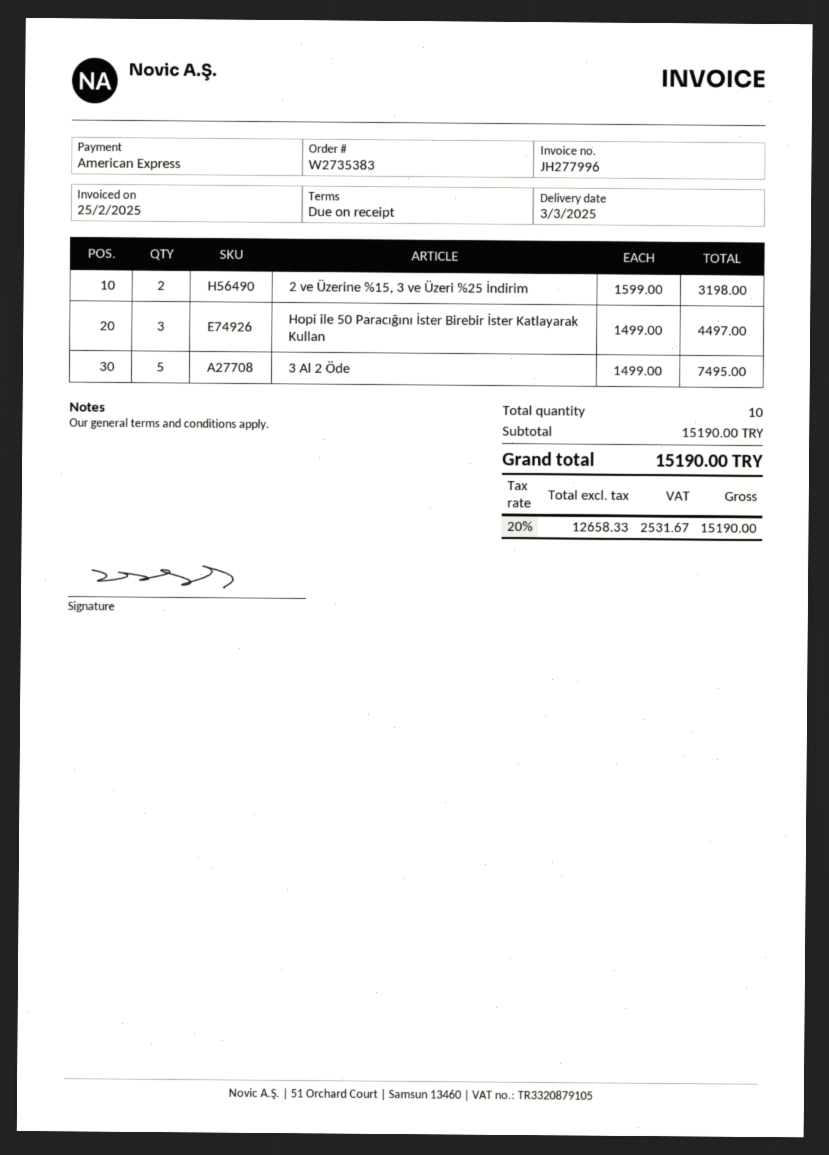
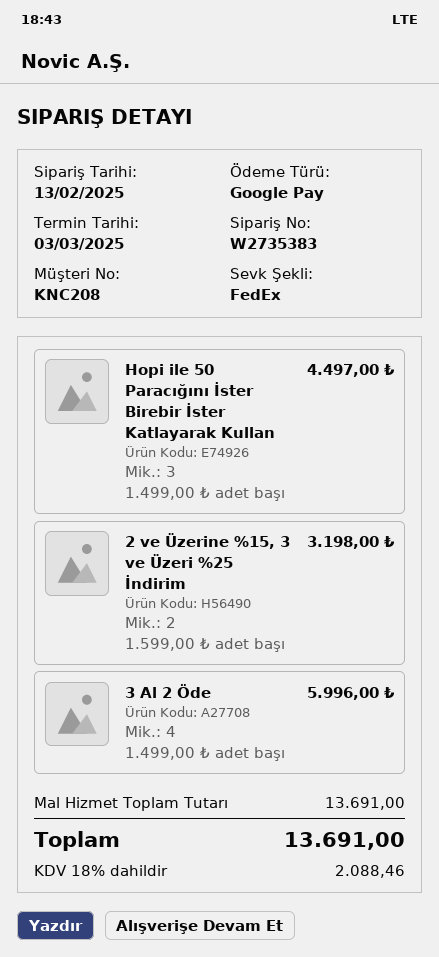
payment method: American Express -> Google Pay
3 Al 2 Öde: 5 x 1499.00 = 7495.00 -> 4 x 1499.00 = 5996.00
subtotal: 15190.00 -> 13691.00
tax: 20% = 2531.67 -> 18% = 2088.46
total: 15190.00 -> 13691.00

